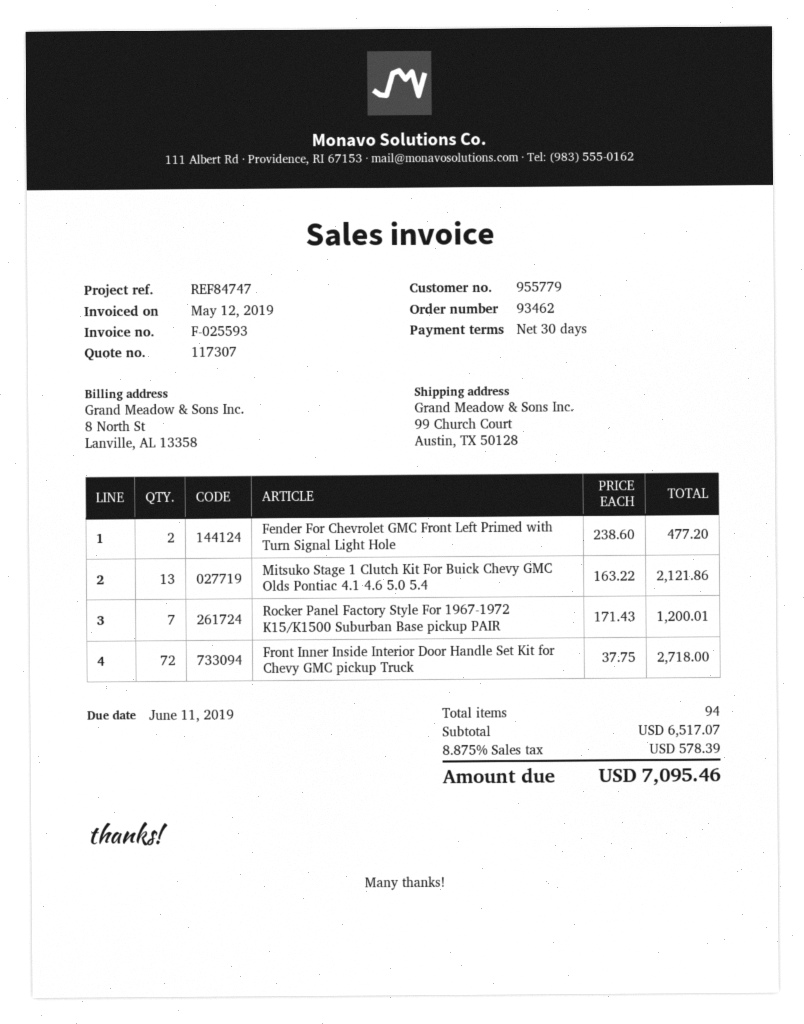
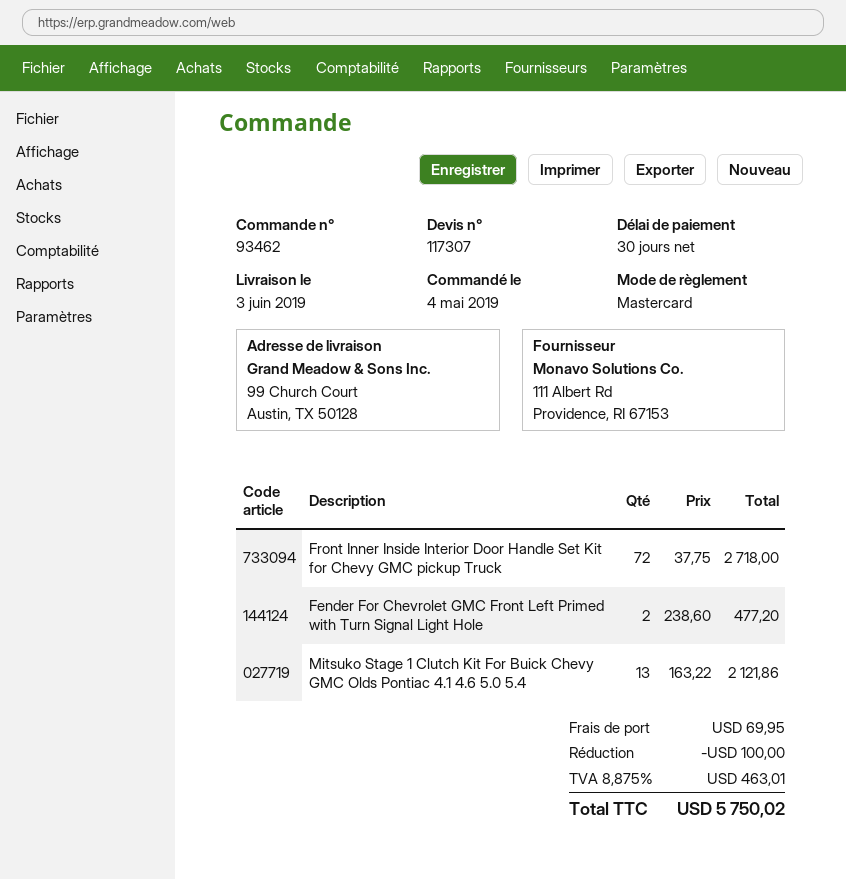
Rocker Panel Factory Style For 1967-1972 K15/K1500 Suburban Base pickup PAIR: 7 x 171.43 = 1200.01 -> none
discount: none -> 100.00
shipping: none -> 69.95
tax: 8.875% = 578.39 -> 8.875% = 463.01
total: 7095.46 -> 5750.02

